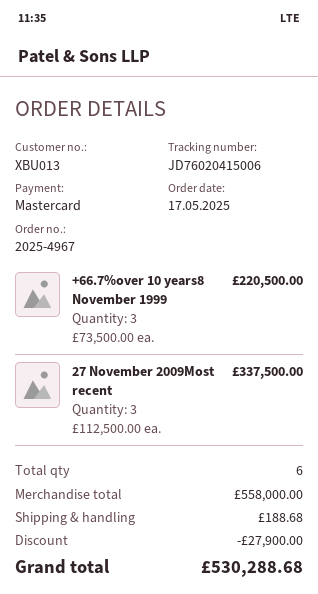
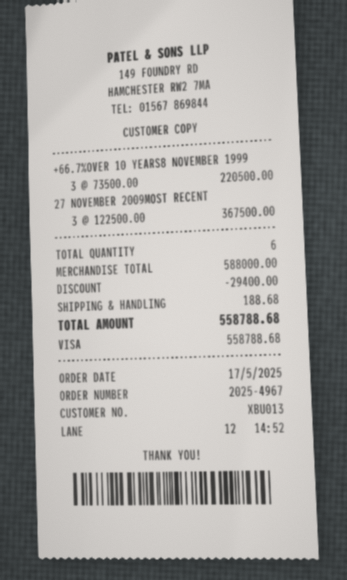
payment method: Mastercard -> Visa
27 November 2009Most recent: 3 x 112500.00 = 337500.00 -> 3 x 122500.00 = 367500.00
subtotal: 558000.00 -> 588000.00
discount: 27900.00 -> 29400.00
total: 530288.68 -> 558788.68

